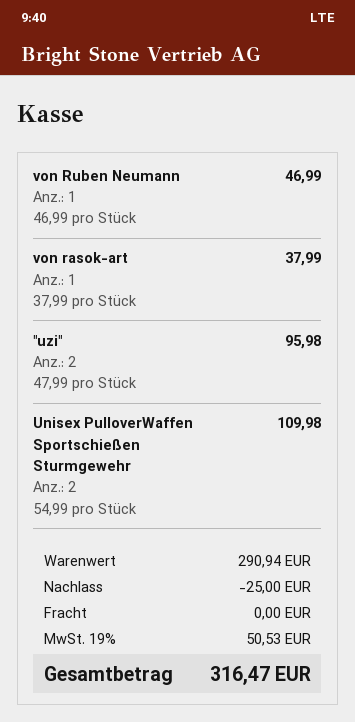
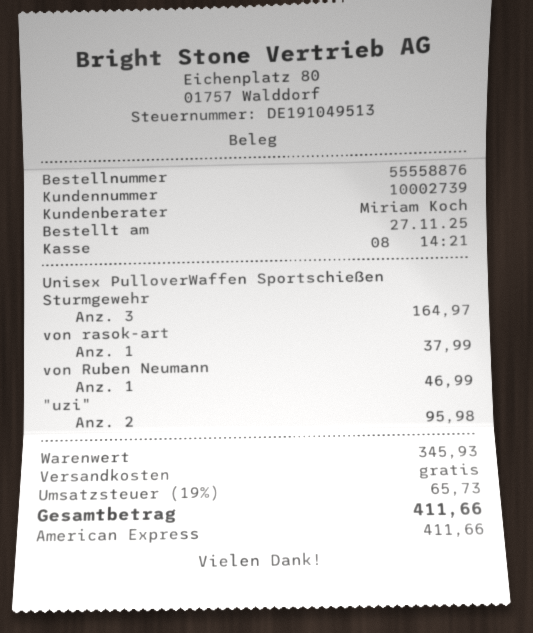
Unisex PulloverWaffen Sportschießen Sturmgewehr: 2 for 109.98 -> 3 for 164.97
subtotal: 290.94 -> 345.93
discount: 25.00 -> none
tax: 19% = 50.53 -> 19% = 65.73
total: 316.47 -> 411.66

